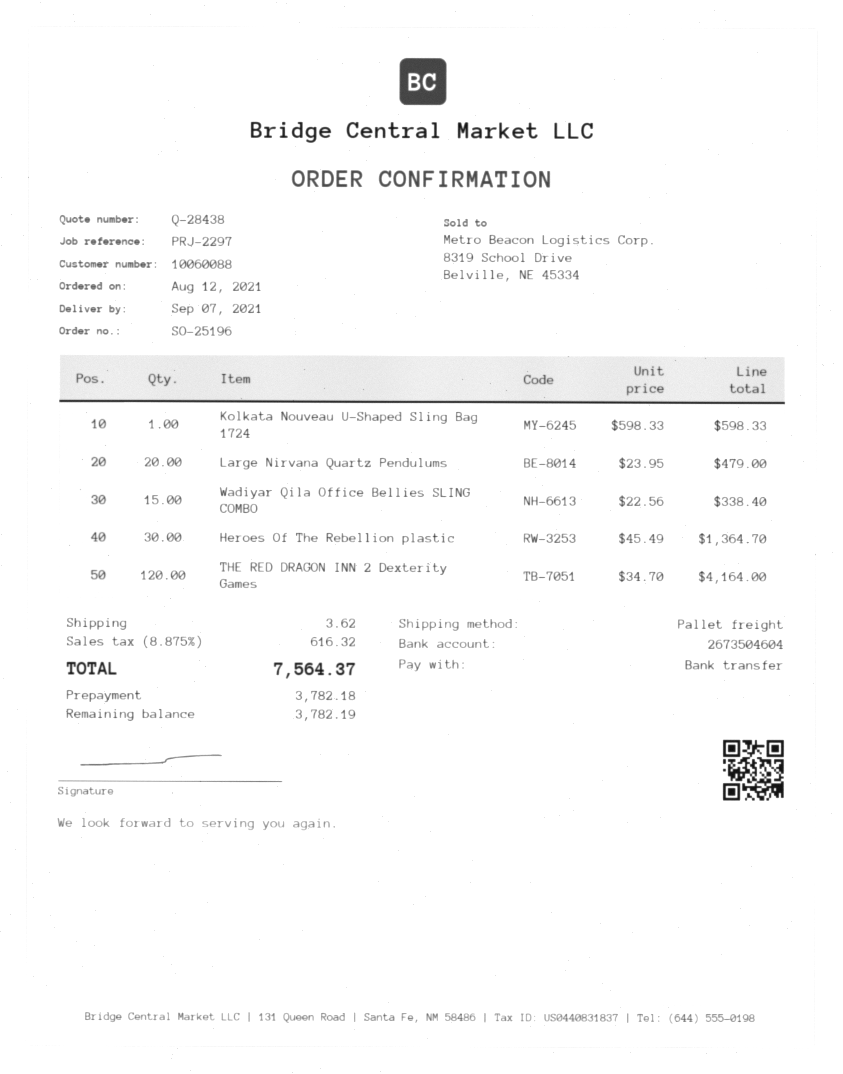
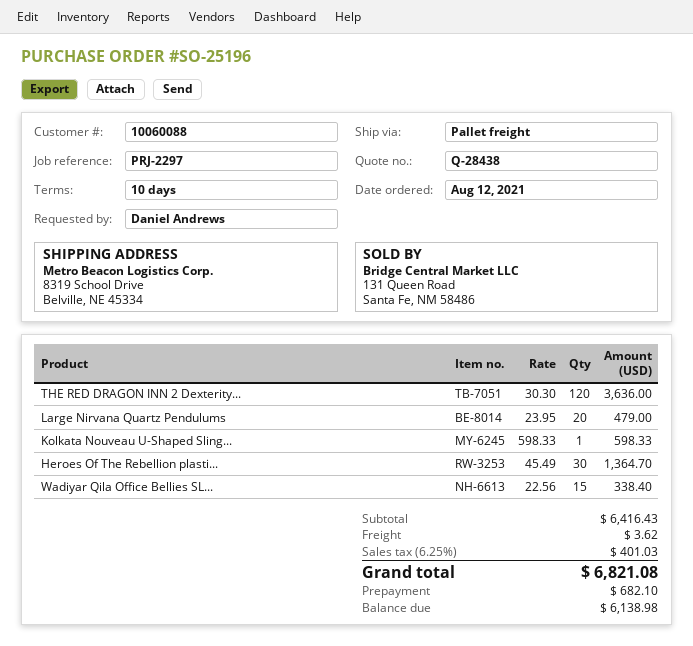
THE RED DRAGON INN 2 Dexterity Games: 120 x 34.70 = 4164.00 -> 120 x 30.30 = 3636.00
tax: 8.875% = 616.32 -> 6.25% = 401.03
total: 7564.37 -> 6821.08
deposit: 3782.18 -> 682.10
balance: 3782.19 -> 6138.98

